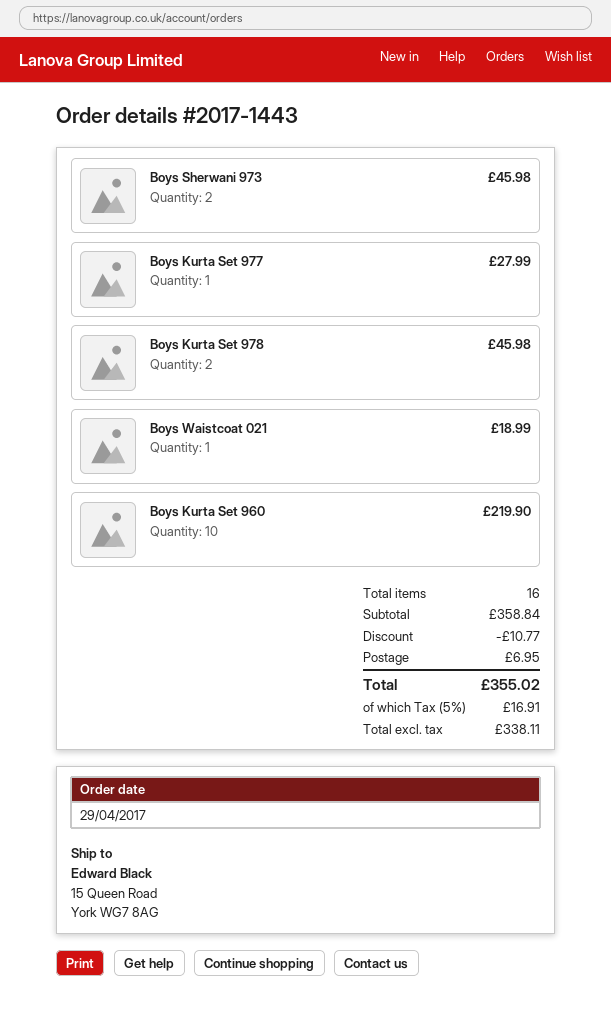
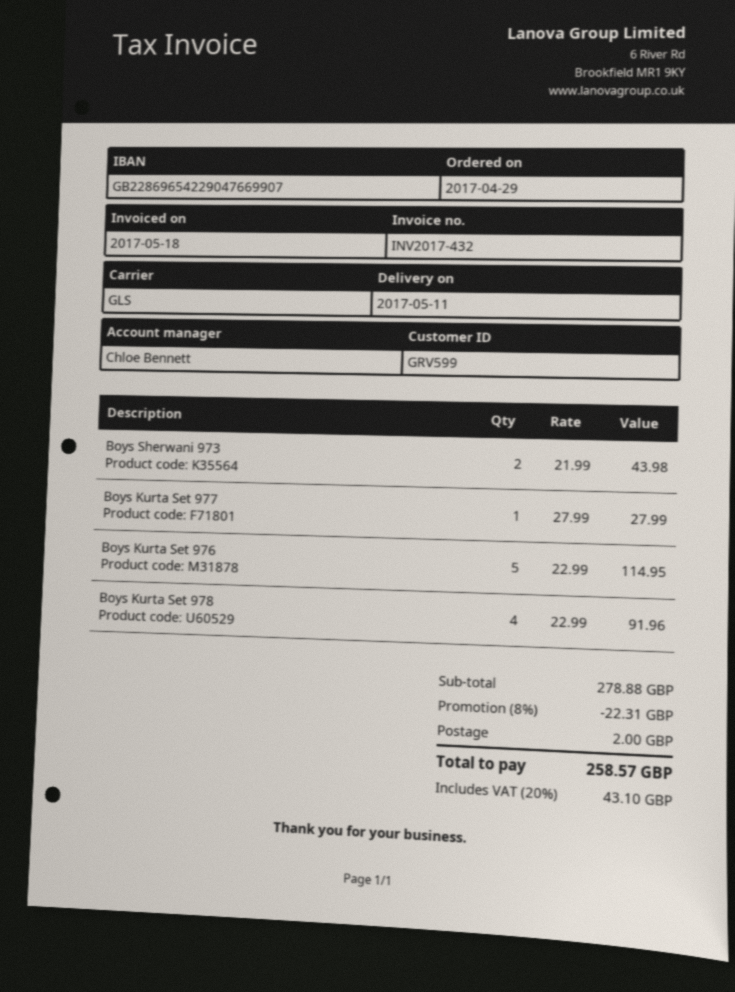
Boys Sherwani 973: 2 for 45.98 -> 2 for 43.98
Boys Kurta Set 978: 2 for 45.98 -> 4 for 91.96
Boys Waistcoat 021: 1 for 18.99 -> none
Boys Kurta Set 960: 10 for 219.90 -> none
Boys Kurta Set 976: none -> 5 for 114.95
subtotal: 358.84 -> 278.88
discount: 10.77 -> 22.31
shipping: 6.95 -> 2.00
tax: 5% = 16.91 -> 20% = 43.10
total: 355.02 -> 258.57

